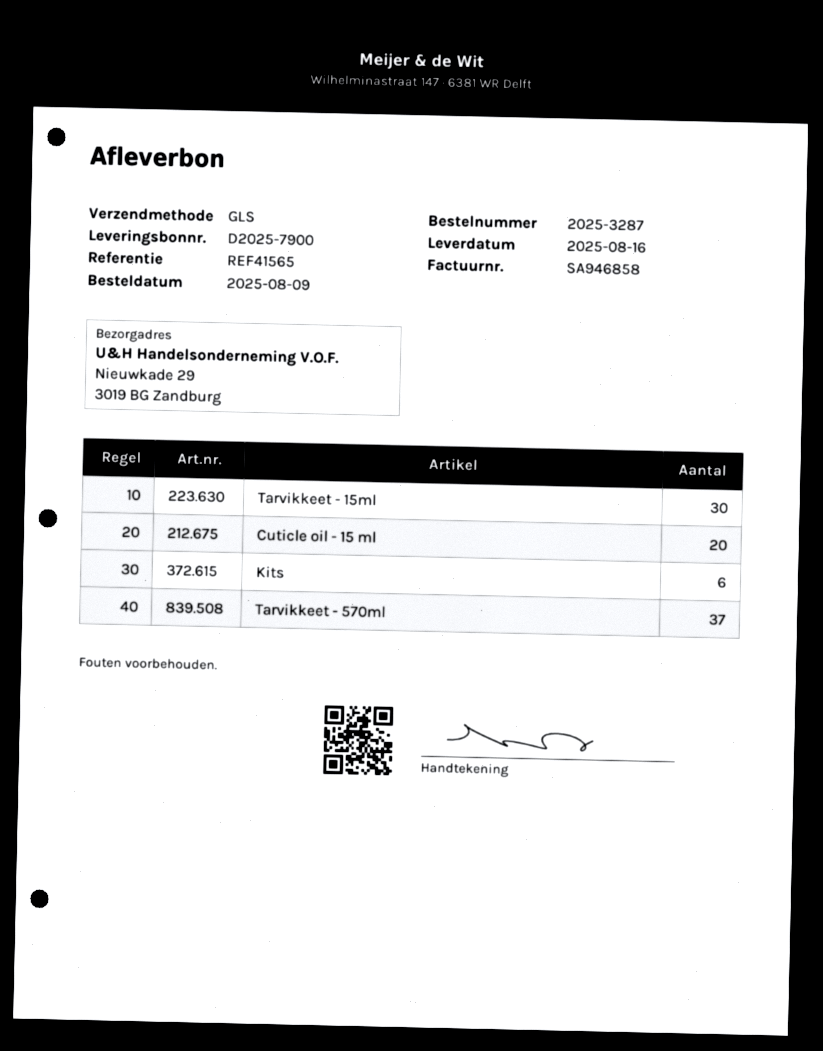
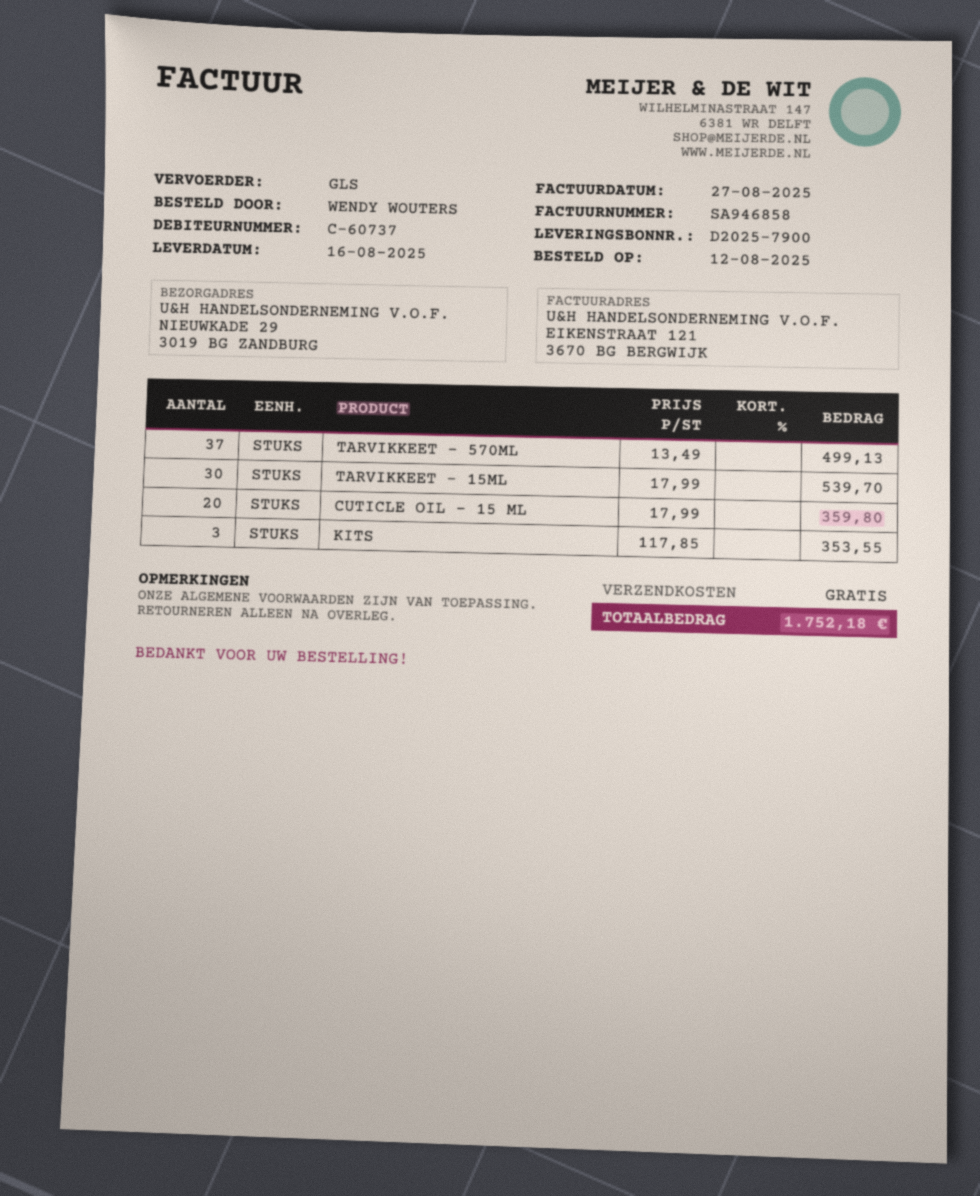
order date: 2025-08-09 -> 2025-08-12
Kits: 6 -> 3

